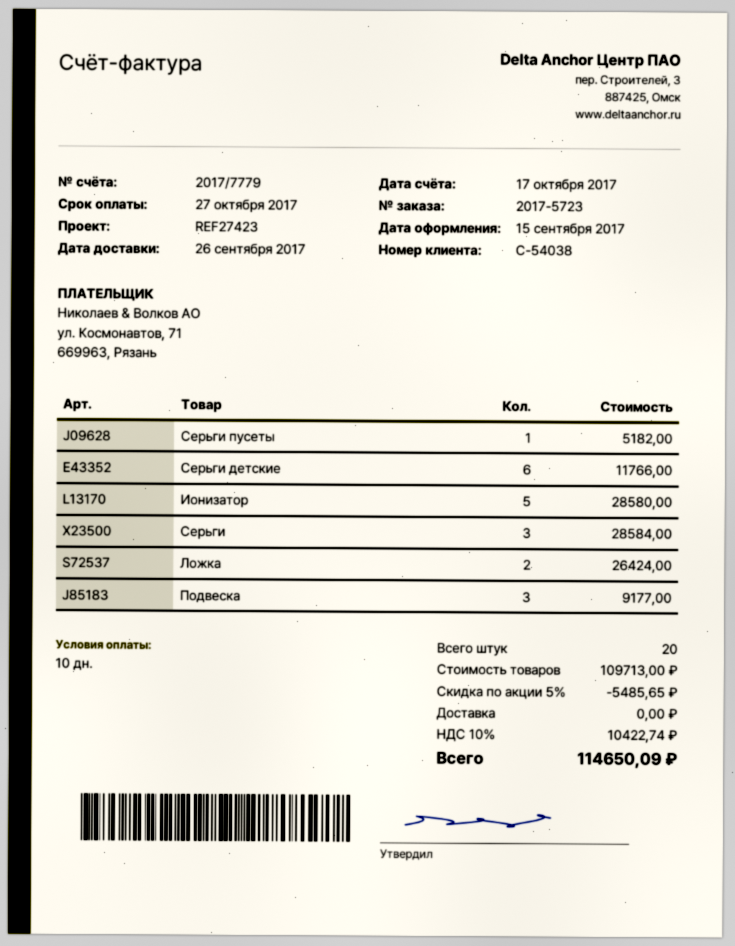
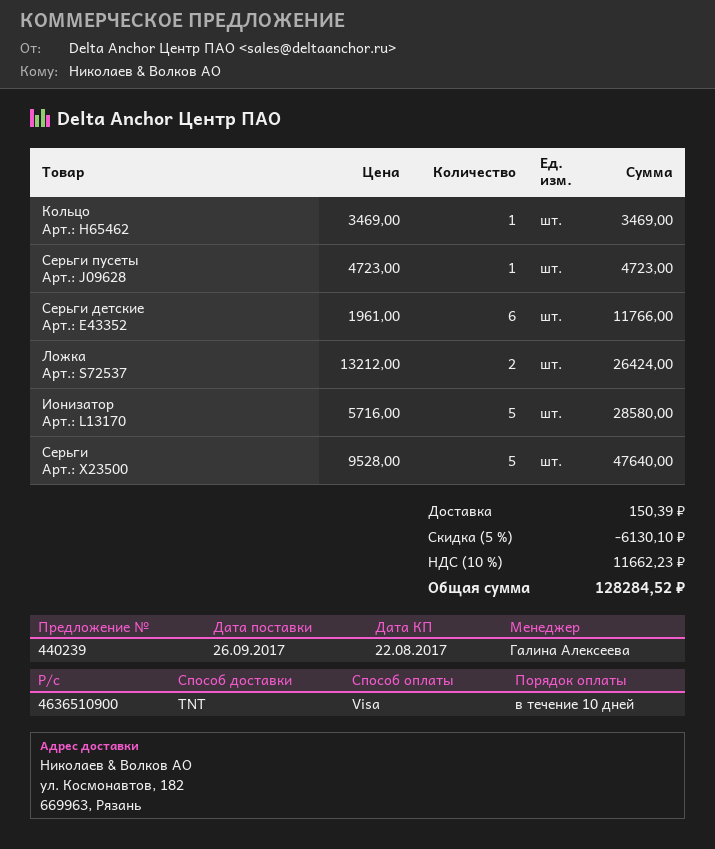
Серьги пусеты: 1 for 5182.00 -> 1 for 4723.00
Серьги: 3 for 28584.00 -> 5 for 47640.00
Подвеска: 3 for 9177.00 -> none
Кольцо: none -> 1 for 3469.00
discount: 5% = 5485.65 -> 5% = 6130.10
shipping: 0.00 -> 150.39
tax: 10% = 10422.74 -> 10% = 11662.23
total: 114650.09 -> 128284.52

